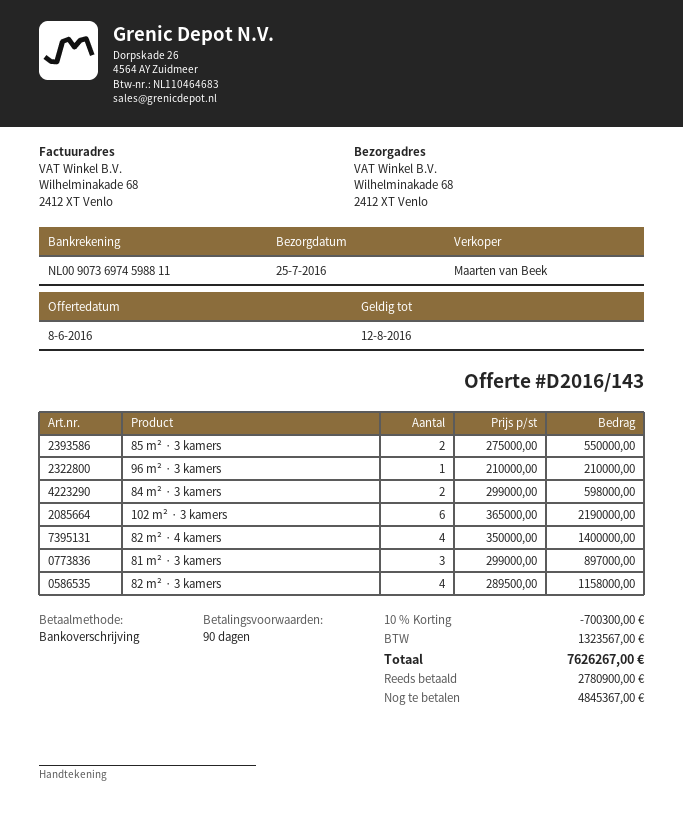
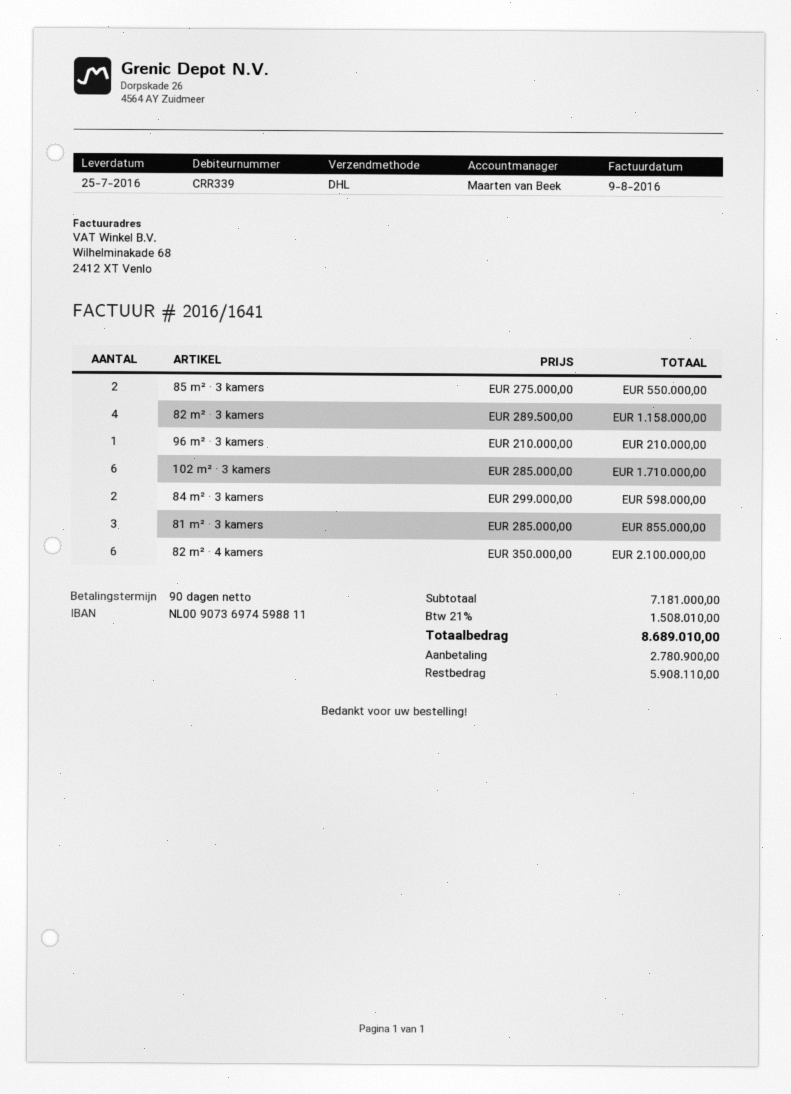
102 m² · 3 kamers: 6 x 365000.00 = 2190000.00 -> 6 x 285000.00 = 1710000.00
82 m² · 4 kamers: 4 x 350000.00 = 1400000.00 -> 6 x 350000.00 = 2100000.00
81 m² · 3 kamers: 3 x 299000.00 = 897000.00 -> 3 x 285000.00 = 855000.00
discount: 10% = 700300.00 -> none
tax: 1323567.00 -> 1508010.00
total: 7626267.00 -> 8689010.00
balance: 4845367.00 -> 5908110.00

